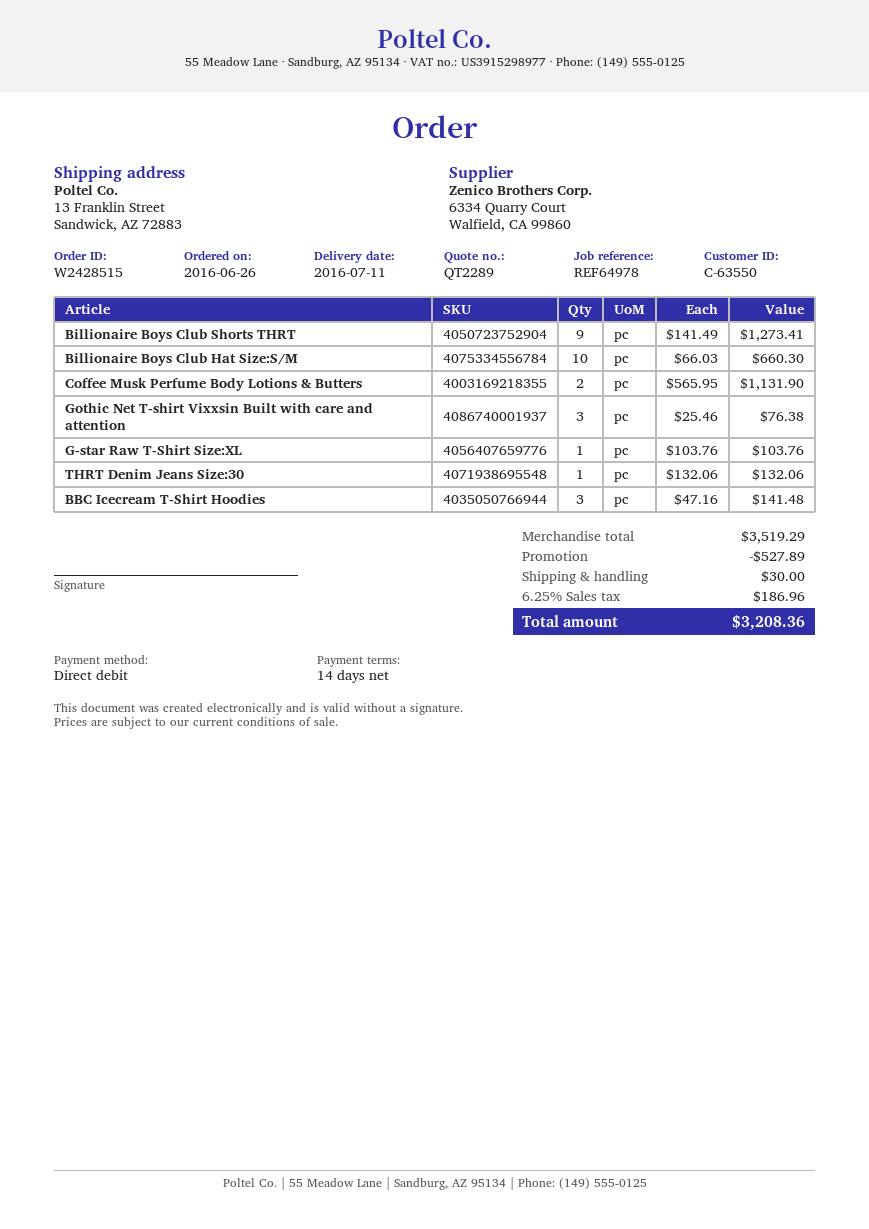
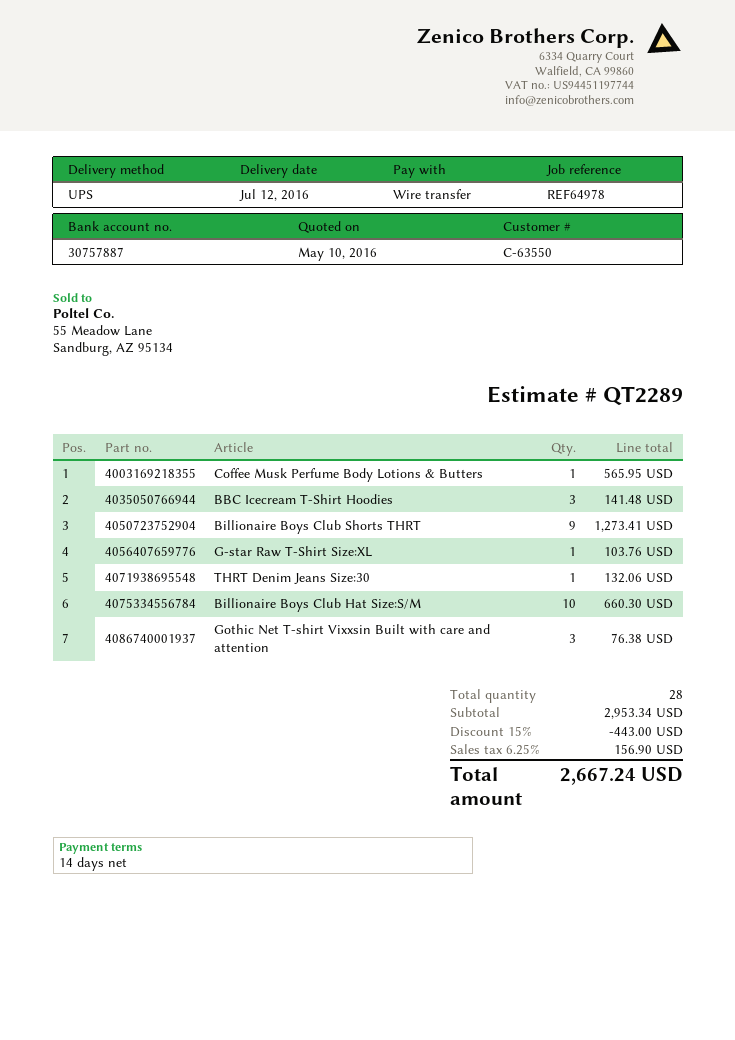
delivery date: 2016-07-11 -> 2016-07-12
payment method: direct debit -> bank transfer
Coffee Musk Perfume Body Lotions & Butters: 2 for 1131.90 -> 1 for 565.95
subtotal: 3519.29 -> 2953.34
discount: 527.89 -> 443.00
shipping: 30.00 -> none
tax: 6.25% = 186.96 -> 6.25% = 156.90
total: 3208.36 -> 2667.24

